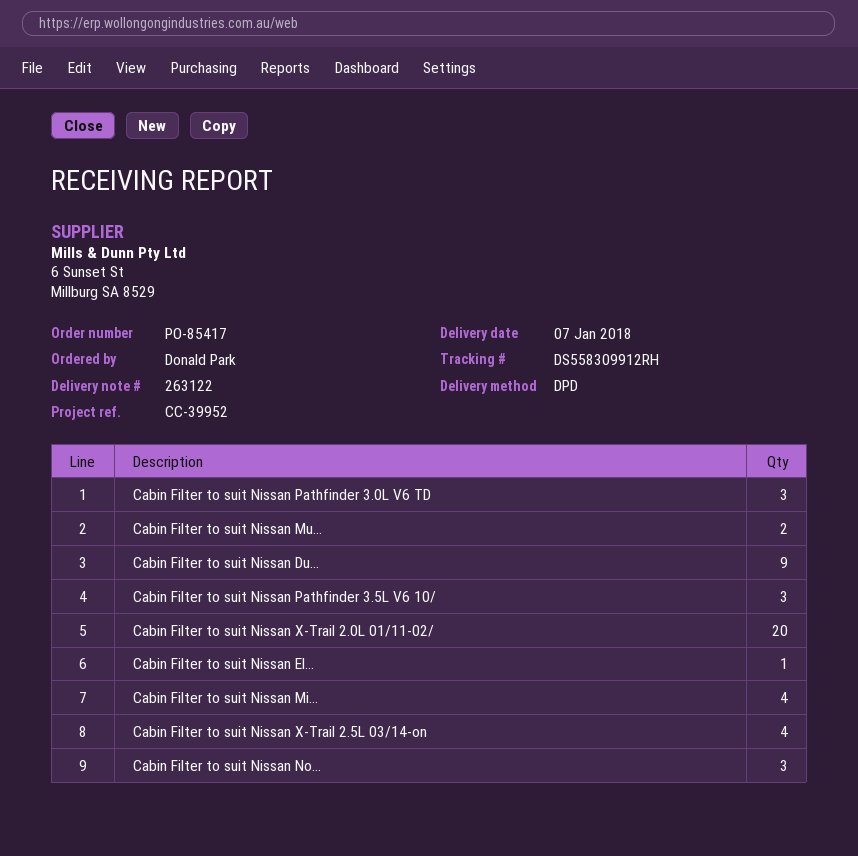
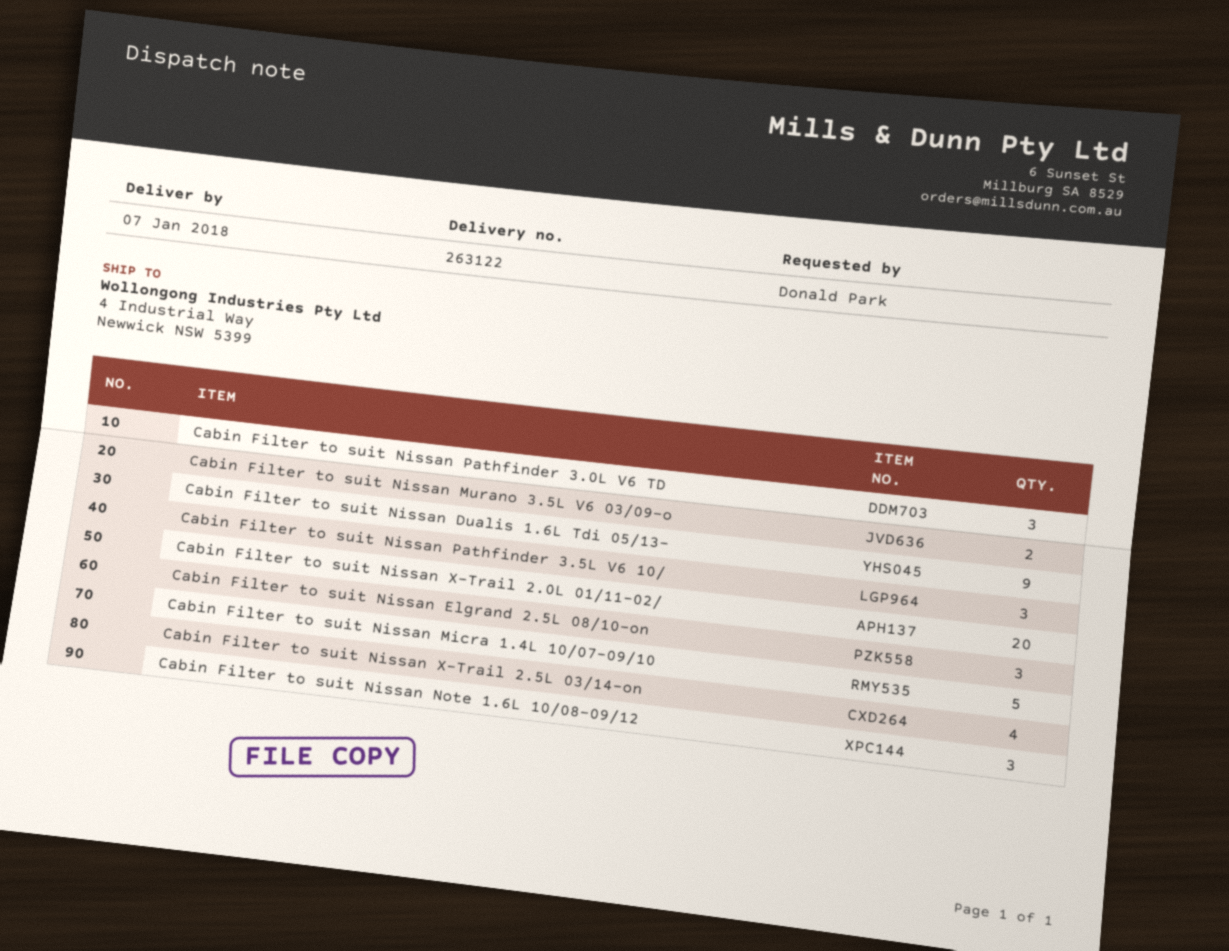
Cabin Filter to suit Nissan El...: 1 -> 3
Cabin Filter to suit Nissan Mi...: 4 -> 5

